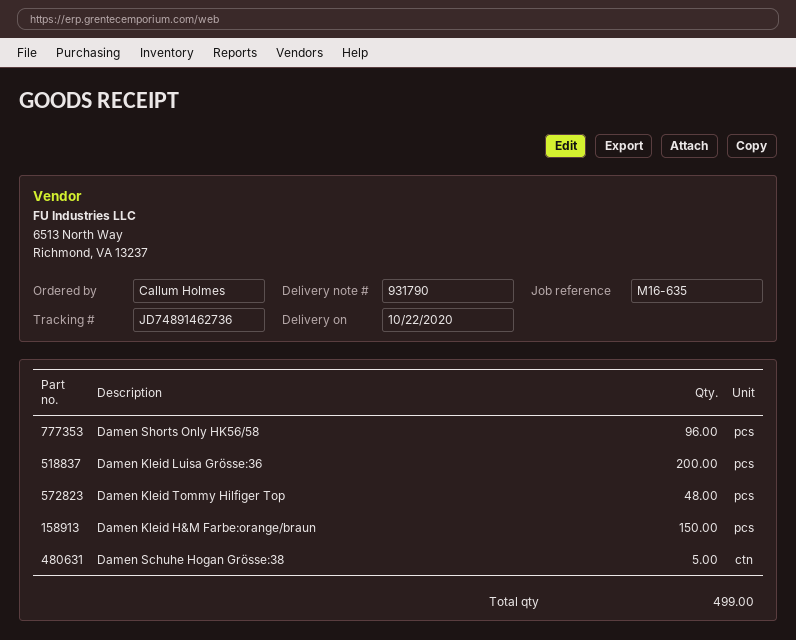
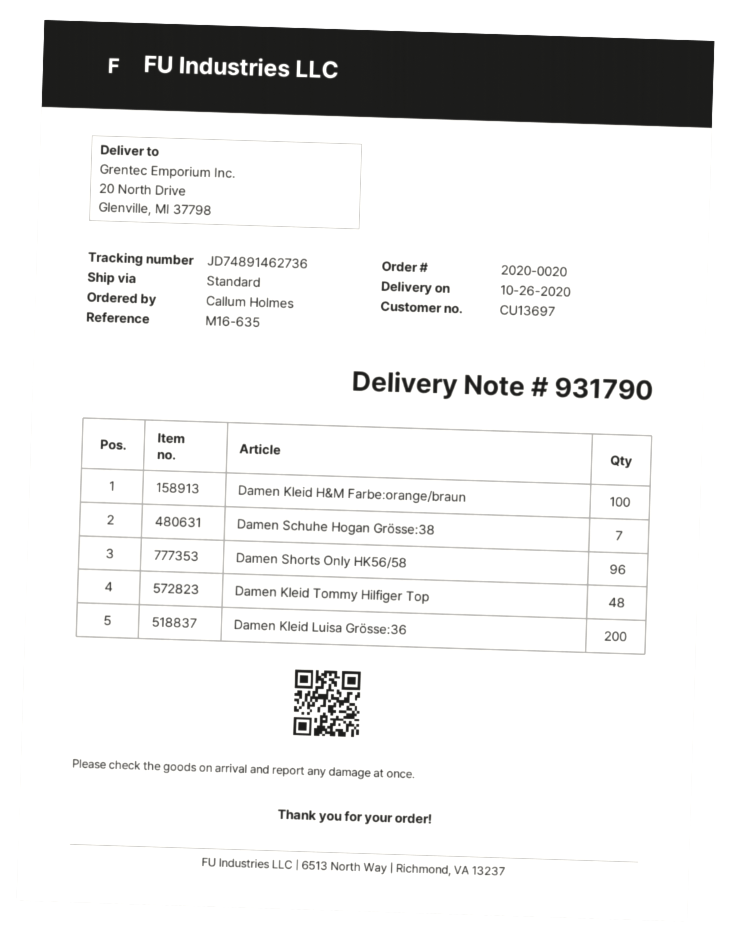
delivery date: 2020-10-22 -> 2020-10-26
Damen Kleid H&M Farbe:orange/braun: 150 -> 100
Damen Schuhe Hogan Grösse:38: 5 -> 7

